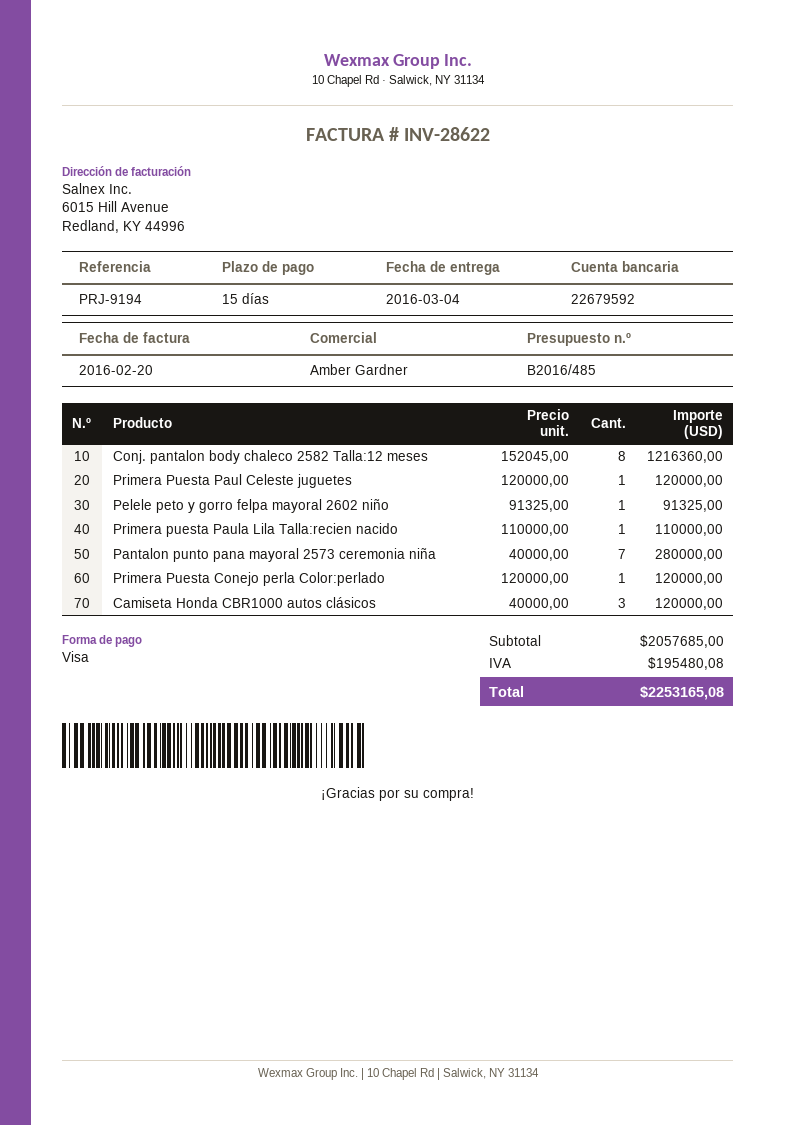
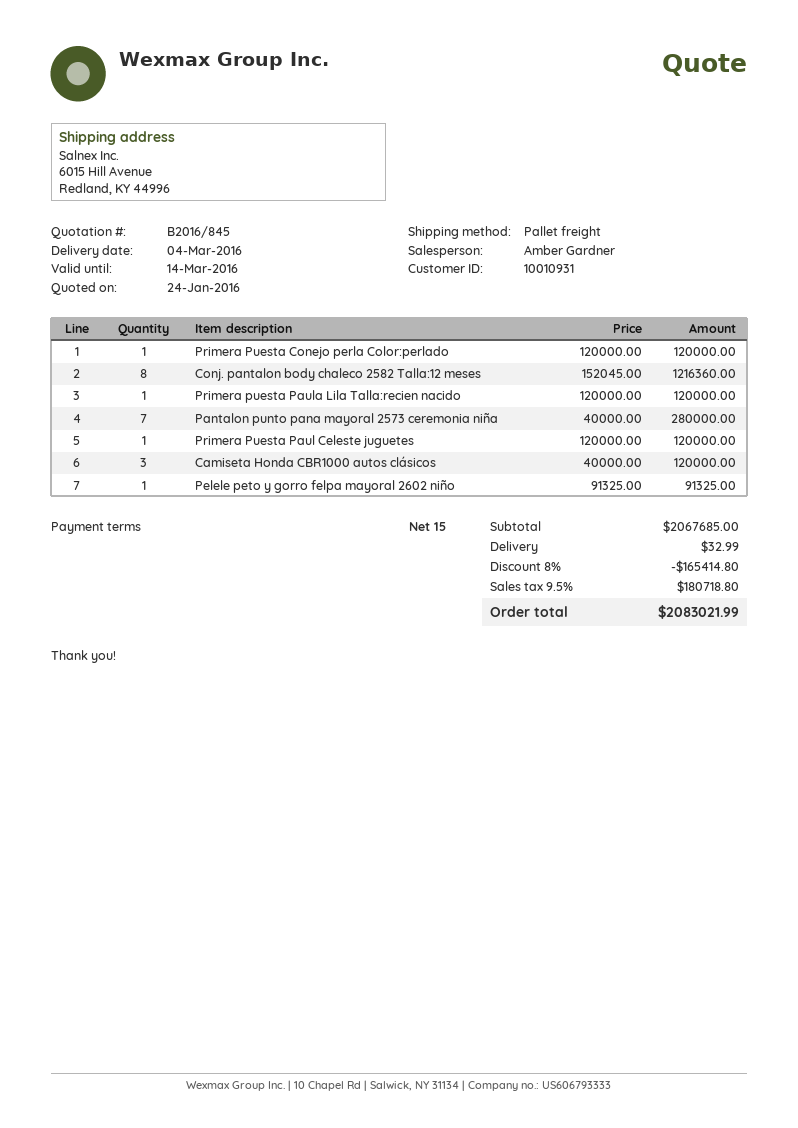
quote number: B2016/485 -> B2016/845
Primera puesta Paula Lila Talla:recien nacido: 1 x 110000.00 = 110000.00 -> 1 x 120000.00 = 120000.00
subtotal: 2057685.00 -> 2067685.00
discount: none -> 8% = 165414.80
shipping: none -> 32.99
tax: 195480.08 -> 180718.80
total: 2253165.08 -> 2083021.99

